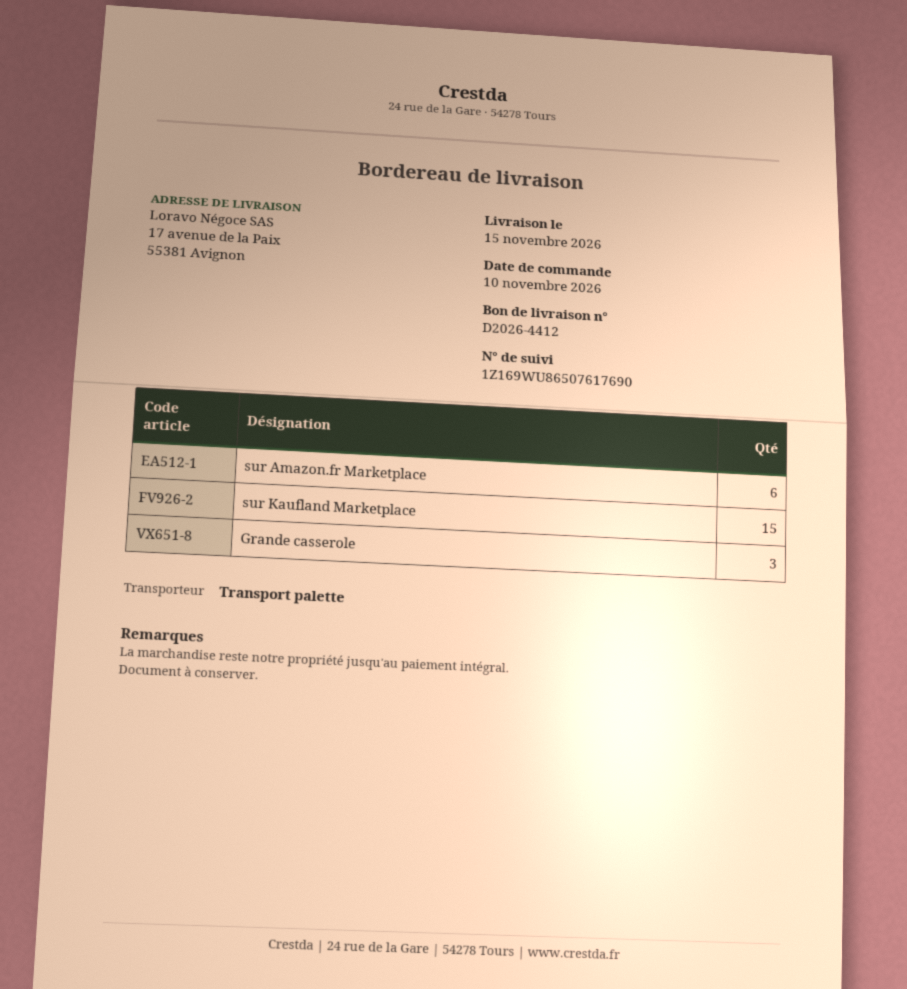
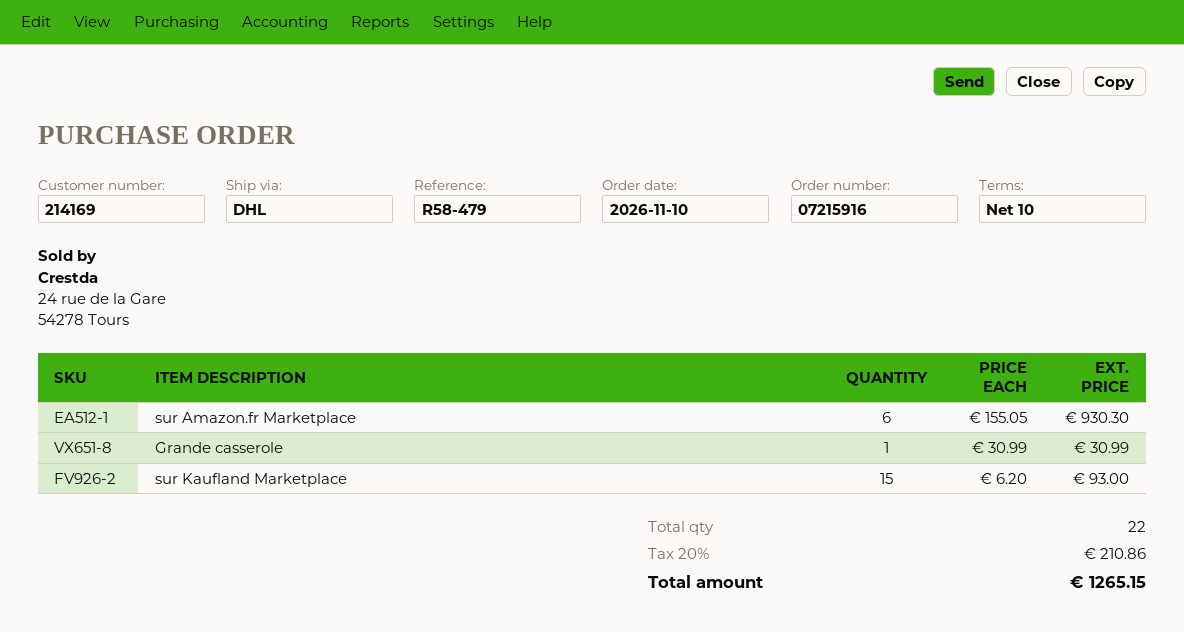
shipping method: pallet freight -> DHL
Grande casserole: 3 -> 1

